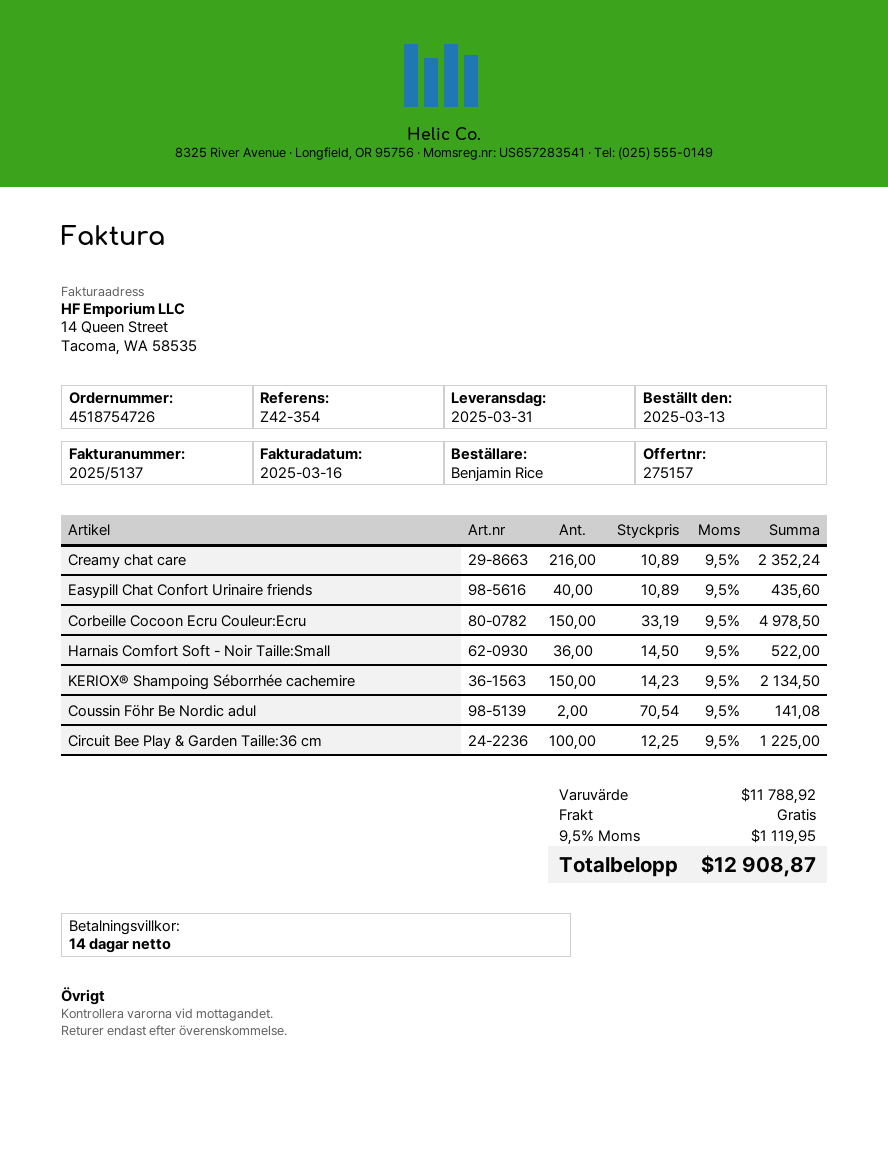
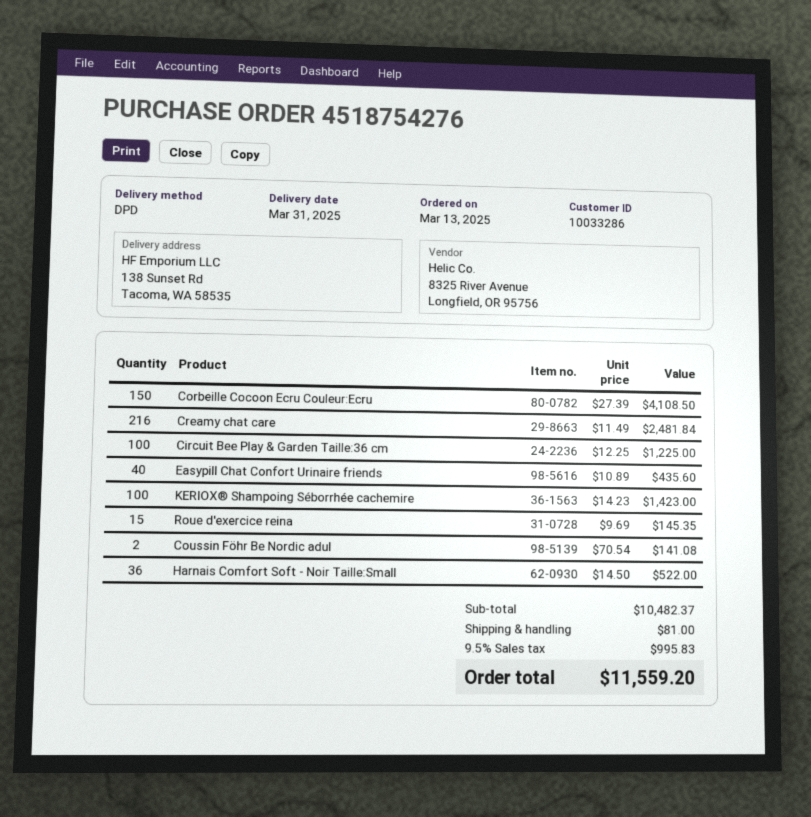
order number: 4518754726 -> 4518754276
Creamy chat care: 216 x 10.89 = 2352.24 -> 216 x 11.49 = 2481.84
Corbeille Cocoon Ecru Couleur:Ecru: 150 x 33.19 = 4978.50 -> 150 x 27.39 = 4108.50
KERIOX® Shampoing Séborrhée cachemire: 150 x 14.23 = 2134.50 -> 100 x 14.23 = 1423.00
Roue d'exercice reina: none -> 15 x 9.69 = 145.35
subtotal: 11788.92 -> 10482.37
shipping: 0.00 -> 81.00
tax: 9.5% = 1119.95 -> 9.5% = 995.83
total: 12908.87 -> 11559.20

